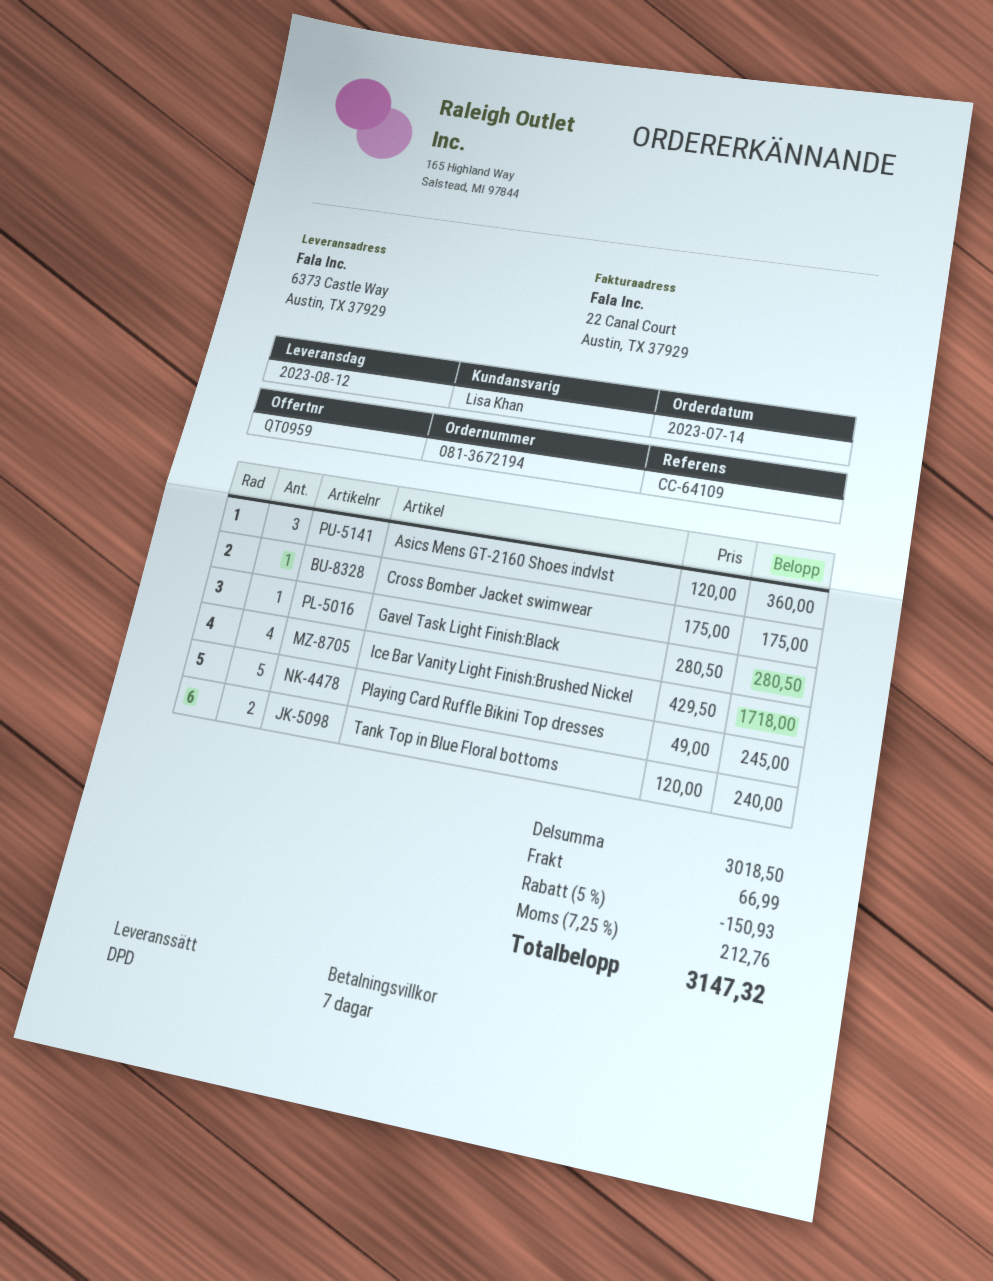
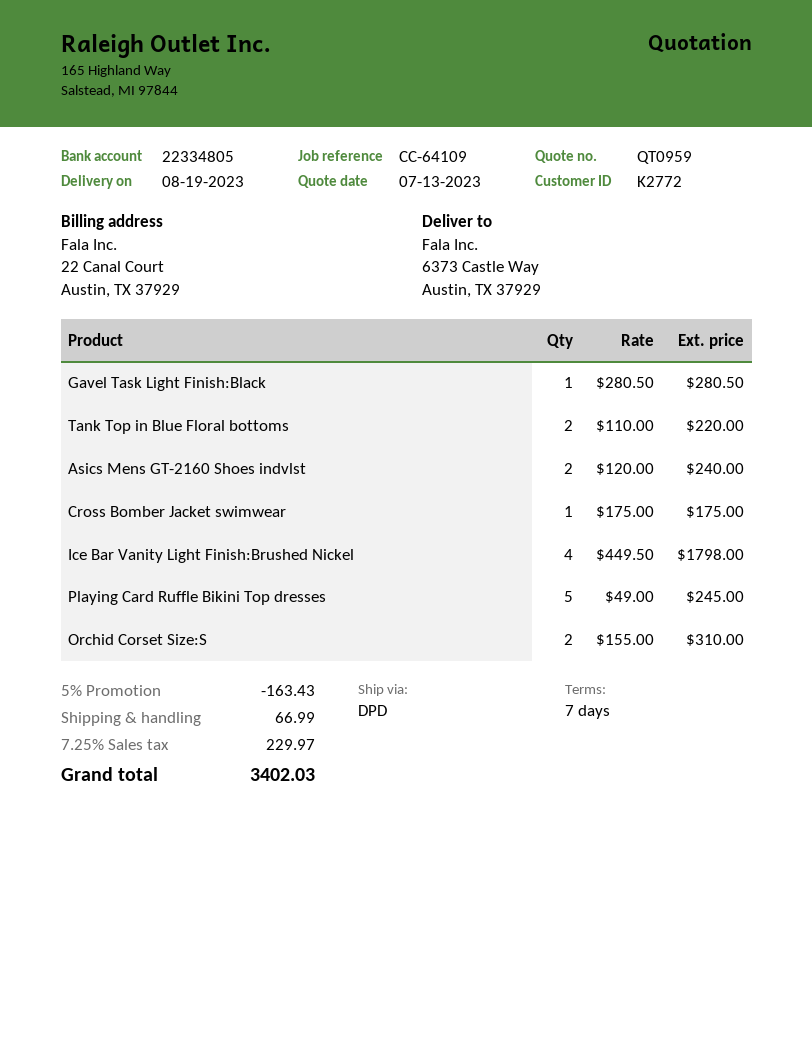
delivery date: 2023-08-12 -> 2023-08-19
Asics Mens GT-2160 Shoes indvlst: 3 x 120.00 = 360.00 -> 2 x 120.00 = 240.00
Ice Bar Vanity Light Finish:Brushed Nickel: 4 x 429.50 = 1718.00 -> 4 x 449.50 = 1798.00
Tank Top in Blue Floral bottoms: 2 x 120.00 = 240.00 -> 2 x 110.00 = 220.00
Orchid Corset Size:S: none -> 2 x 155.00 = 310.00
discount: 5% = 150.93 -> 5% = 163.43
tax: 7.25% = 212.76 -> 7.25% = 229.97
total: 3147.32 -> 3402.03

